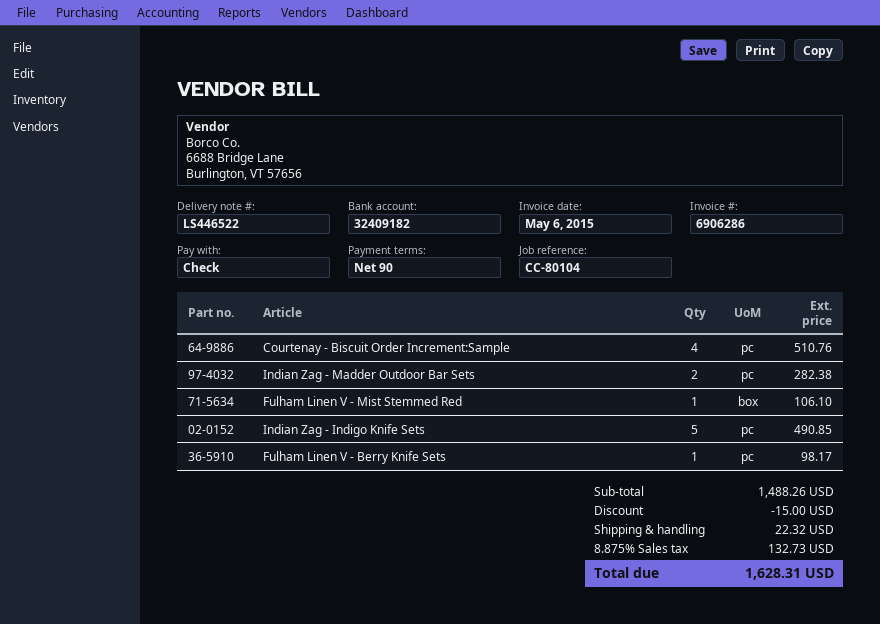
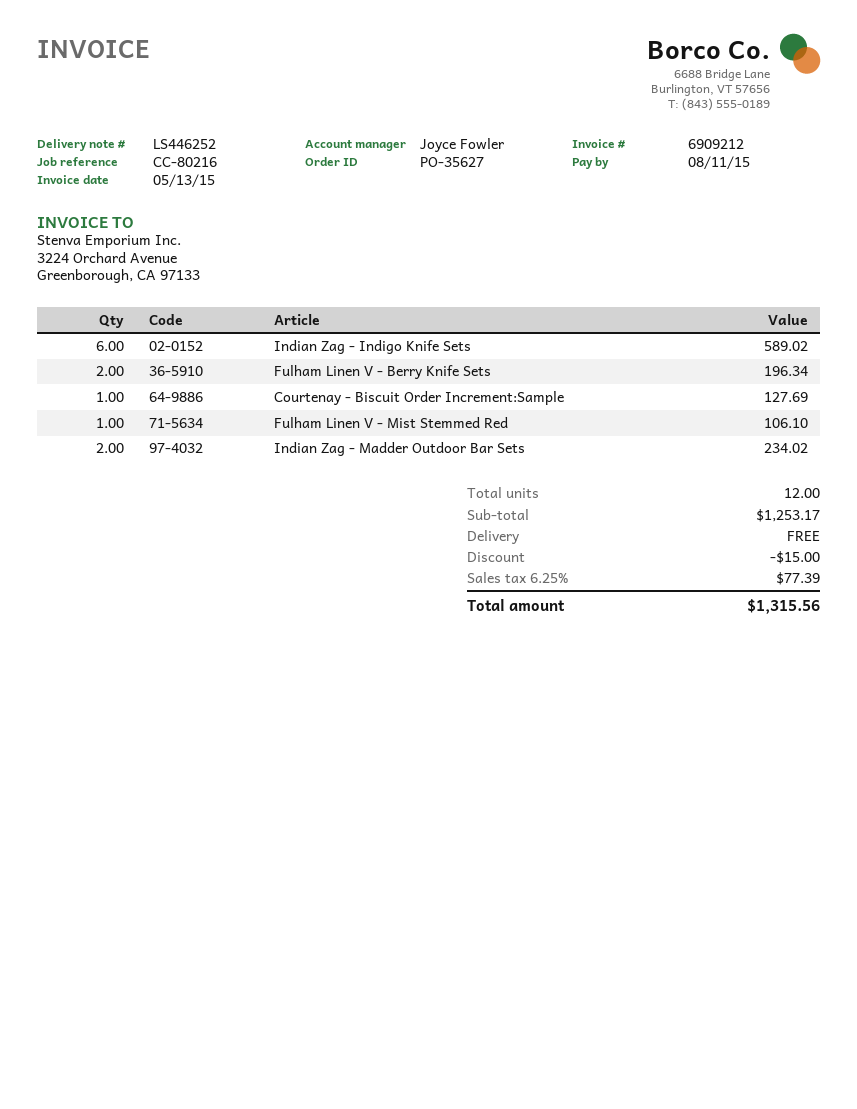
delivery note number: LS446522 -> LS446252
invoice number: 6906286 -> 6909212
invoice date: 2015-05-06 -> 2015-05-13
reference: CC-80104 -> CC-80216
Courtenay - Biscuit Order Increment:Sample: 4 for 510.76 -> 1 for 127.69
Indian Zag - Madder Outdoor Bar Sets: 2 for 282.38 -> 2 for 234.02
Indian Zag - Indigo Knife Sets: 5 for 490.85 -> 6 for 589.02
Fulham Linen V - Berry Knife Sets: 1 for 98.17 -> 2 for 196.34
subtotal: 1488.26 -> 1253.17
shipping: 22.32 -> 0.00
tax: 8.875% = 132.73 -> 6.25% = 77.39
total: 1628.31 -> 1315.56

